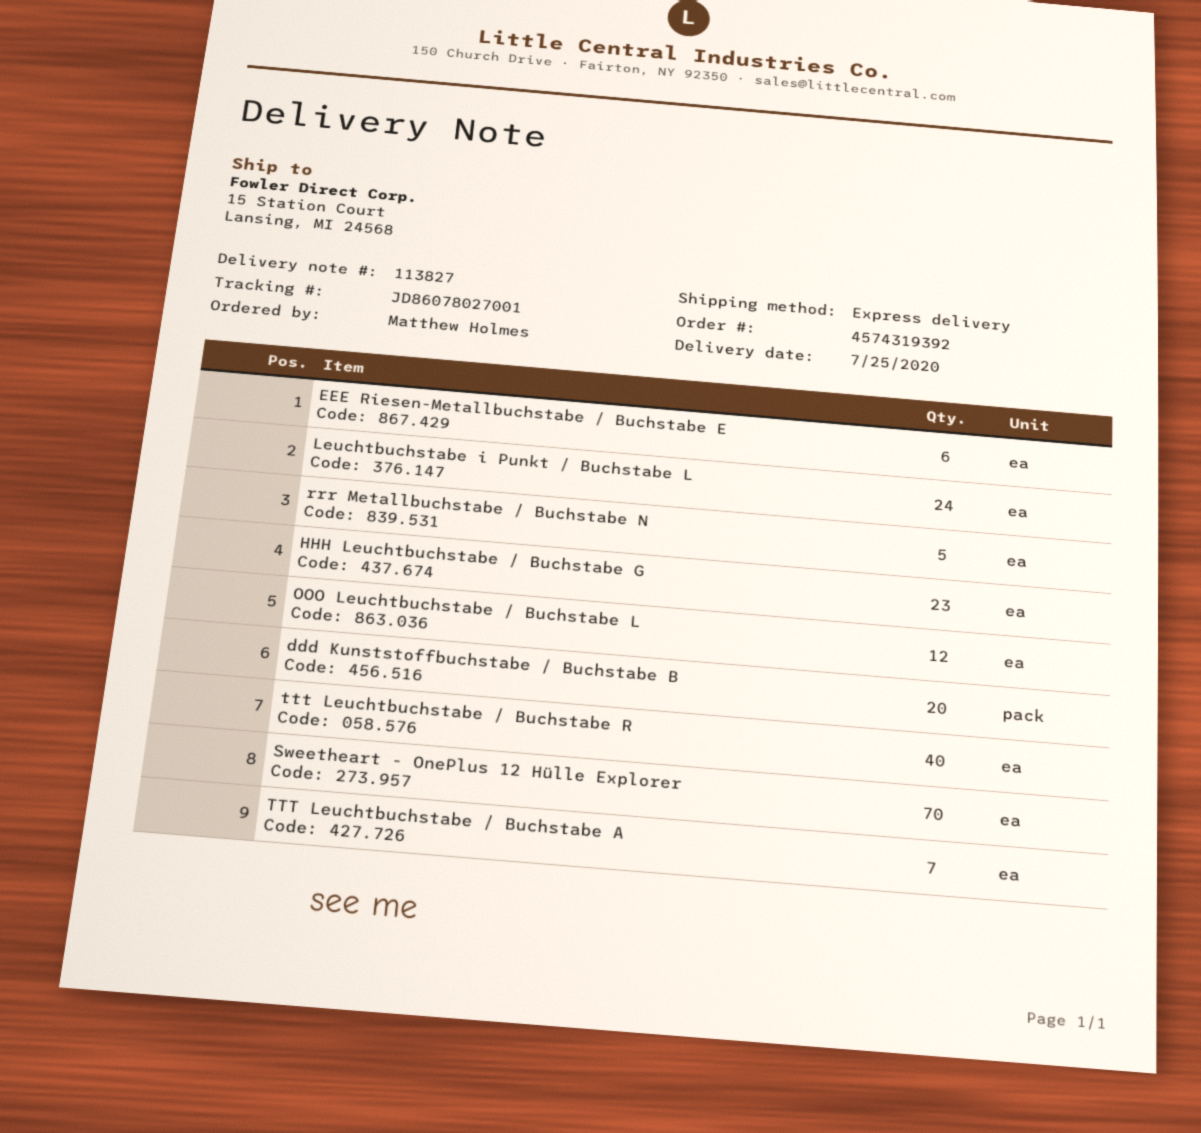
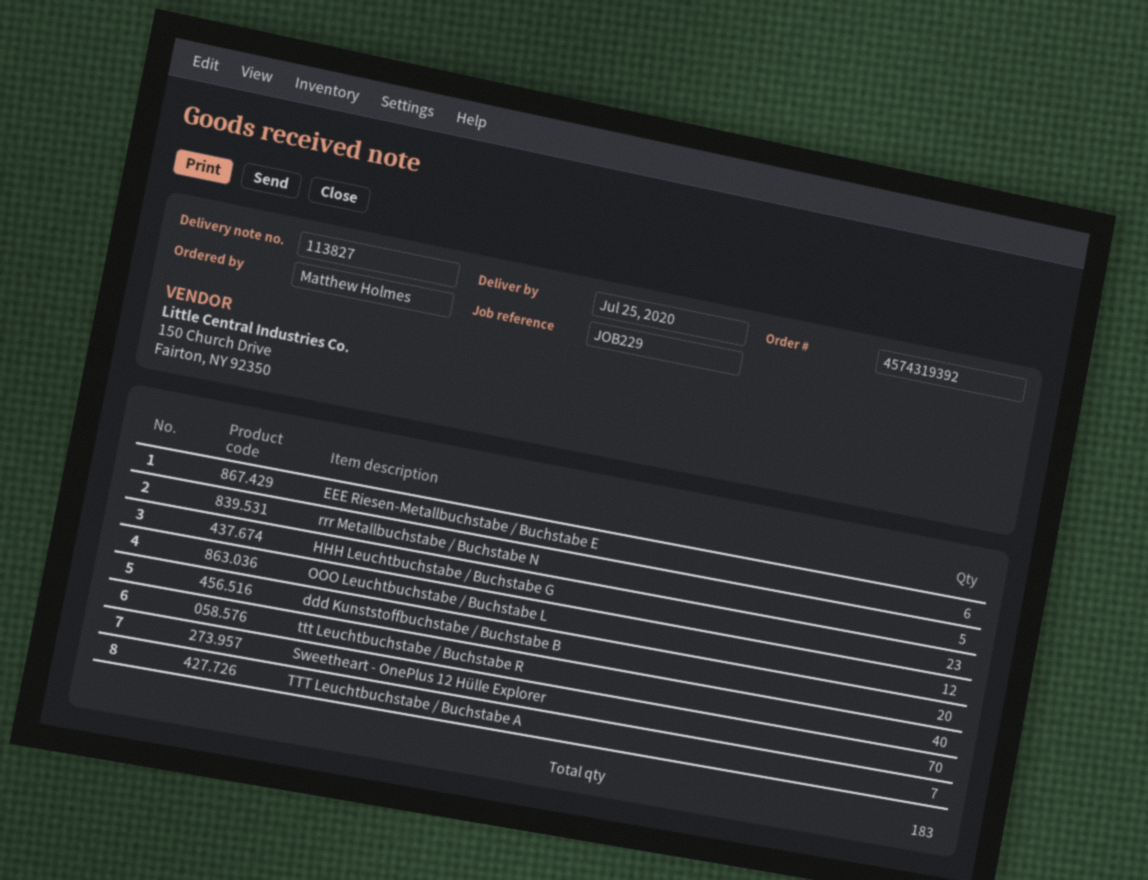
Leuchtbuchstabe i Punkt / Buchstabe L: 24 -> none

